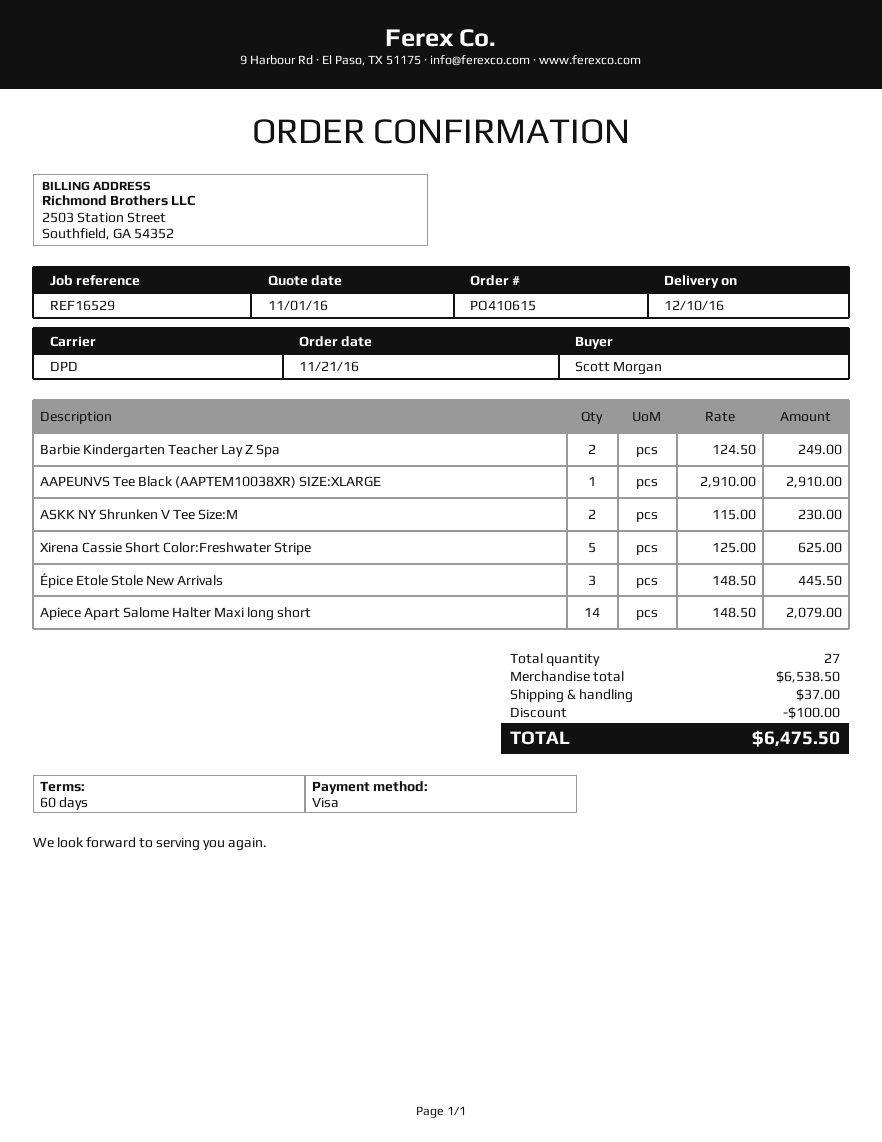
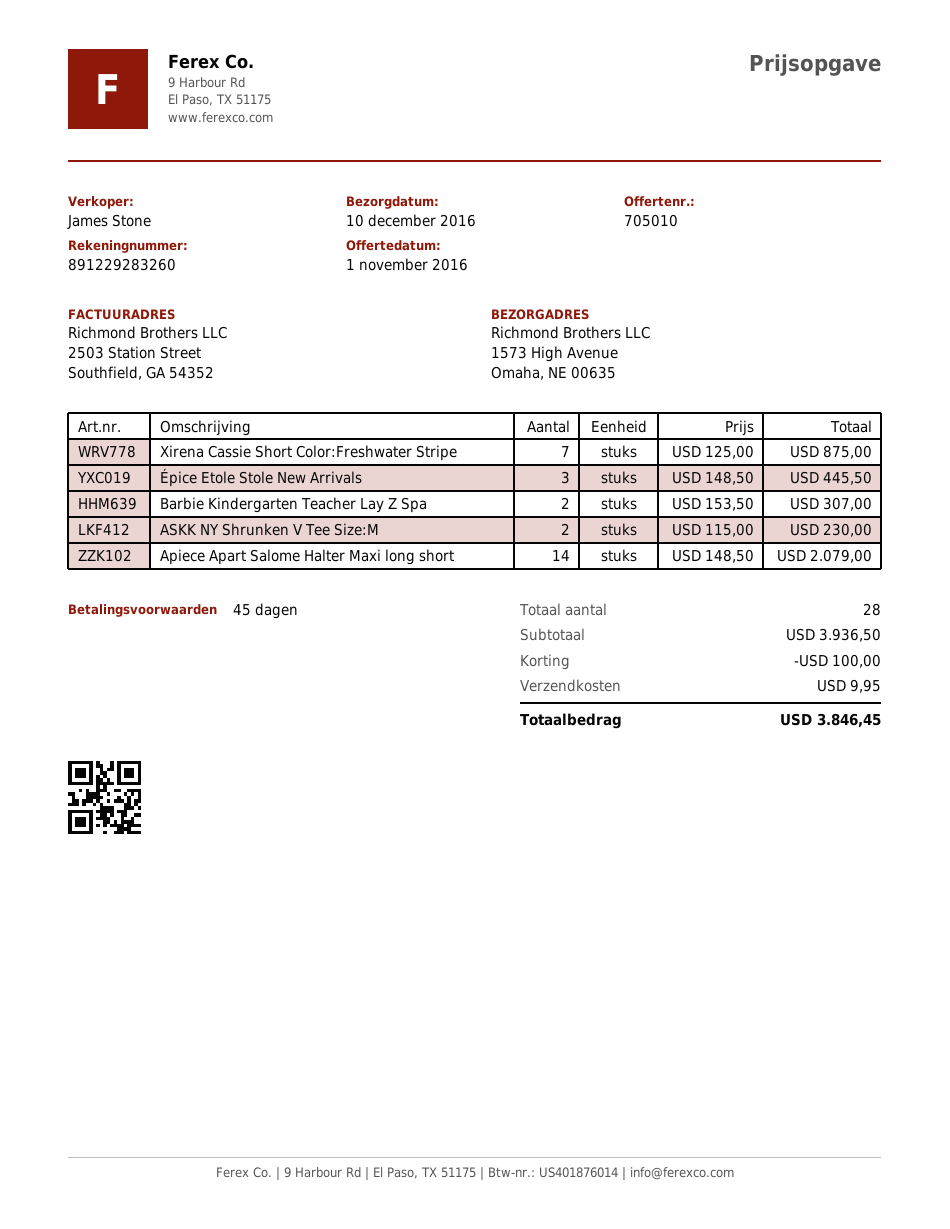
payment terms: 60 days -> 45 days
Barbie Kindergarten Teacher Lay Z Spa: 2 x 124.50 = 249.00 -> 2 x 153.50 = 307.00
AAPEUNVS Tee Black (AAPTEM10038XR) SIZE:XLARGE: 1 x 2910.00 = 2910.00 -> none
Xirena Cassie Short Color:Freshwater Stripe: 5 x 125.00 = 625.00 -> 7 x 125.00 = 875.00
total quantity: 27 -> 28
subtotal: 6538.50 -> 3936.50
shipping: 37.00 -> 9.95
total: 6475.50 -> 3846.45

